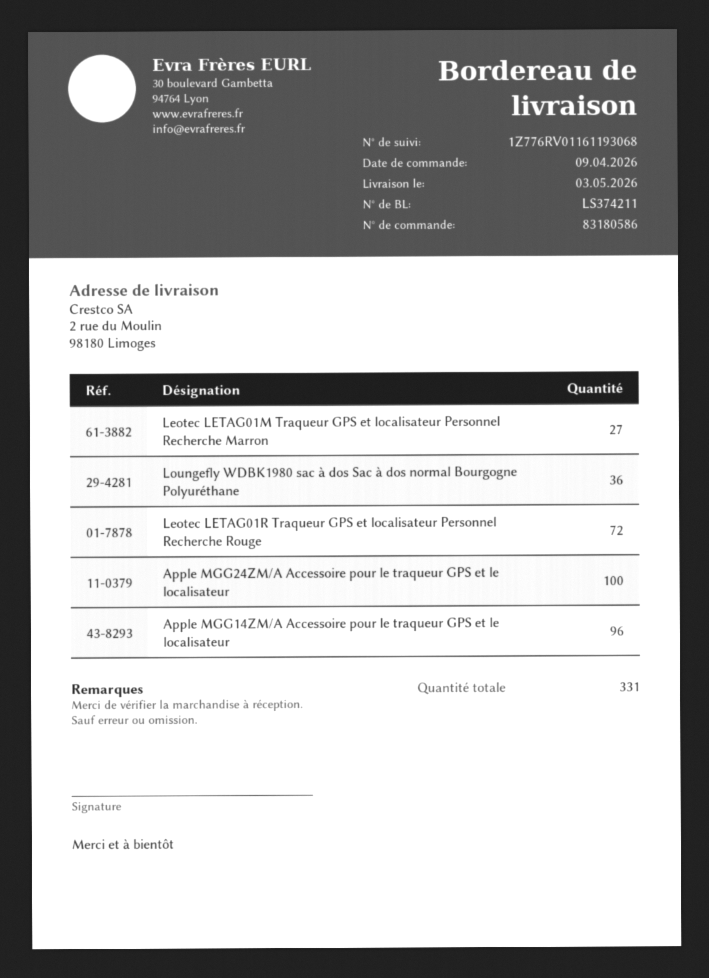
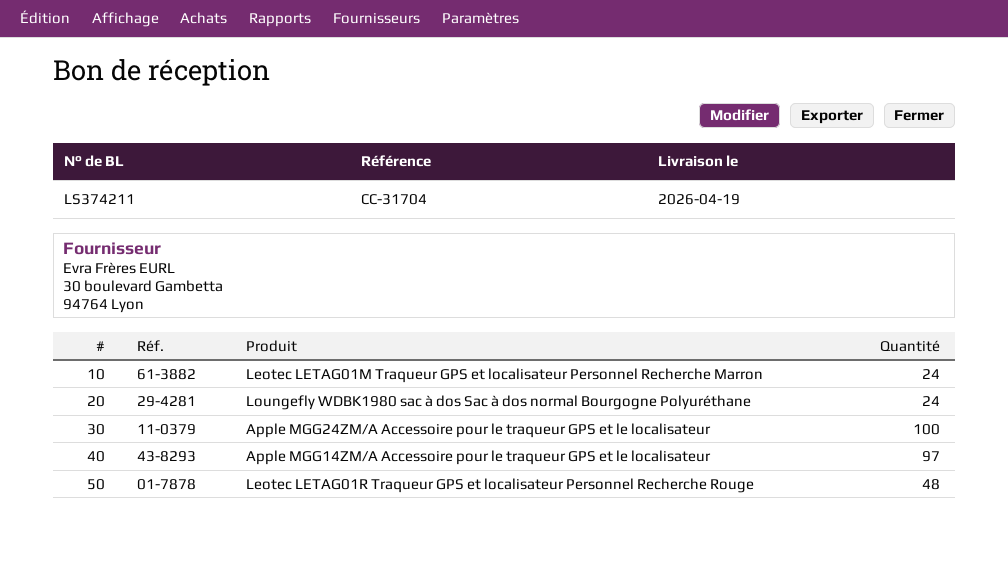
delivery date: 2026-05-03 -> 2026-04-19
Leotec LETAG01M Traqueur GPS et localisateur Personnel Recherche Marron: 27 -> 24
Loungefly WDBK1980 sac à dos Sac à dos normal Bourgogne Polyuréthane: 36 -> 24
Leotec LETAG01R Traqueur GPS et localisateur Personnel Recherche Rouge: 72 -> 48
Apple MGG14ZM/A Accessoire pour le traqueur GPS et le localisateur: 96 -> 97

